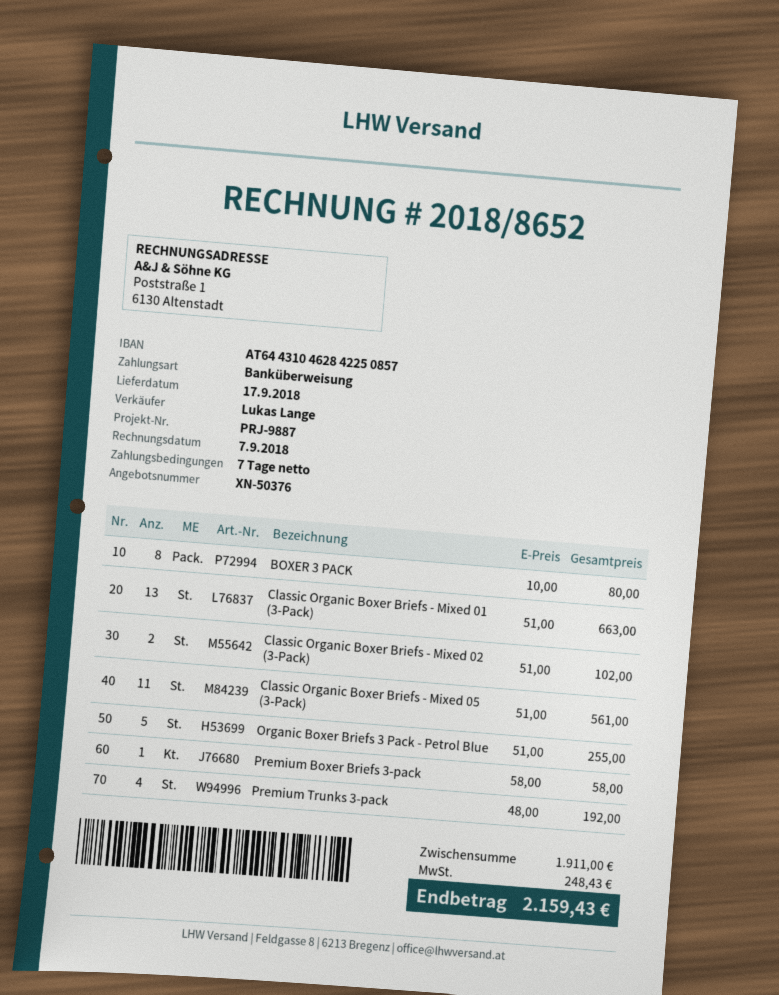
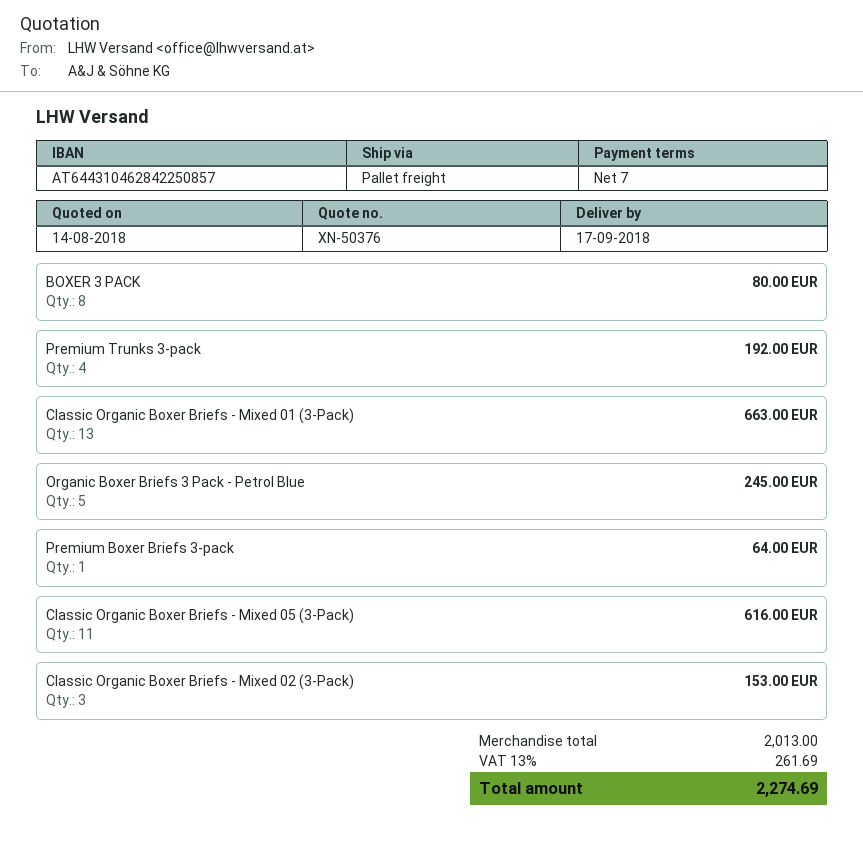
Classic Organic Boxer Briefs - Mixed 02 (3-Pack): 2 for 102.00 -> 3 for 153.00
Classic Organic Boxer Briefs - Mixed 05 (3-Pack): 11 for 561.00 -> 11 for 616.00
Organic Boxer Briefs 3 Pack - Petrol Blue: 5 for 255.00 -> 5 for 245.00
Premium Boxer Briefs 3-pack: 1 for 58.00 -> 1 for 64.00
subtotal: 1911.00 -> 2013.00
tax: 248.43 -> 261.69
total: 2159.43 -> 2274.69

